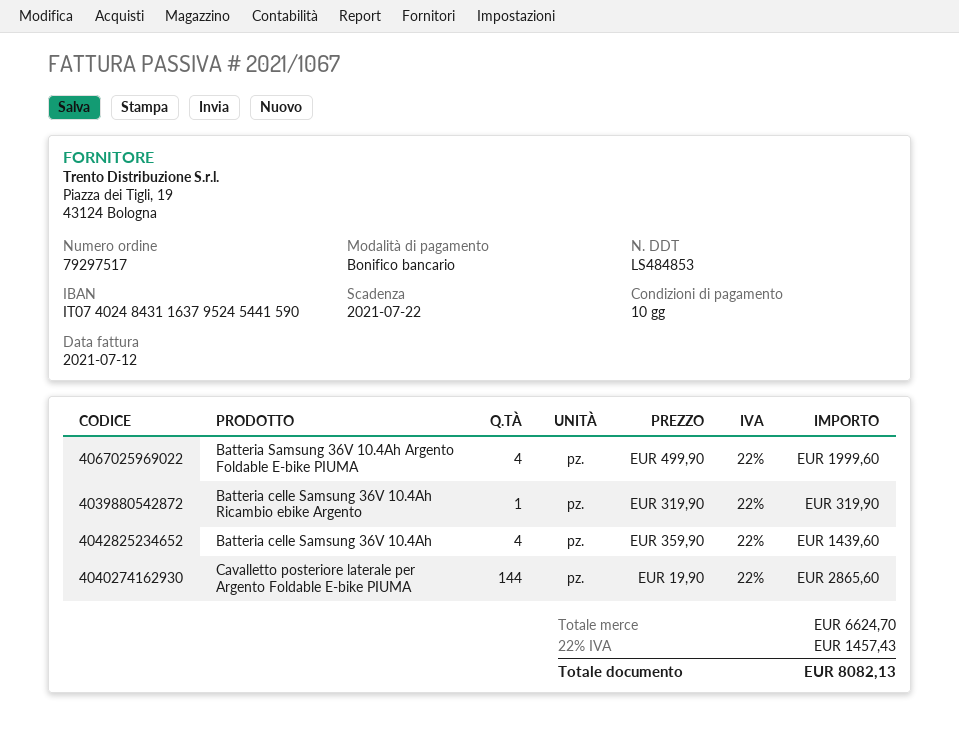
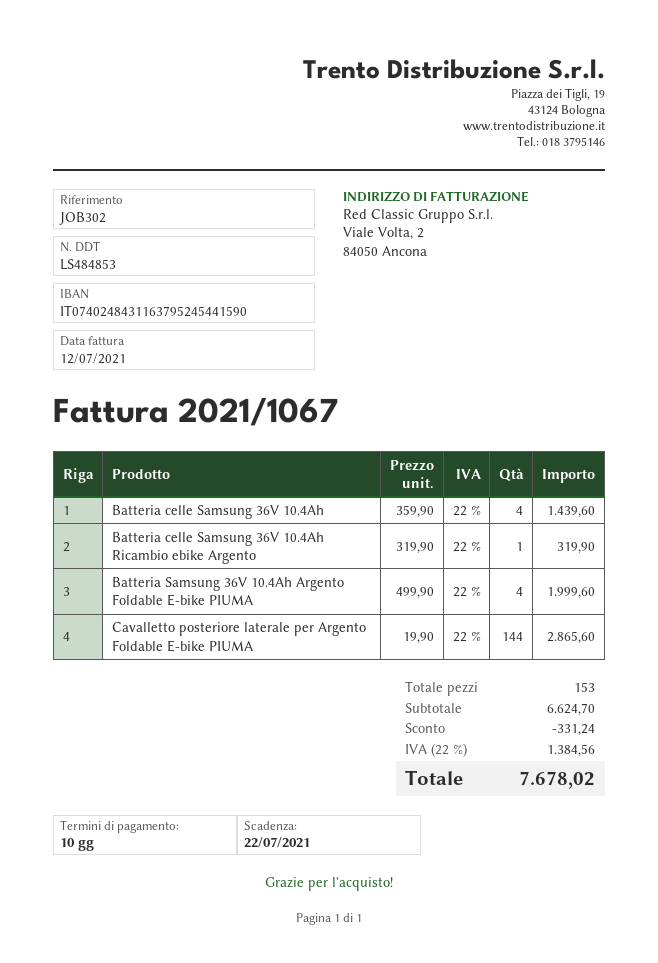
discount: none -> 331.24
tax: 22% = 1457.43 -> 22% = 1384.56
total: 8082.13 -> 7678.02

